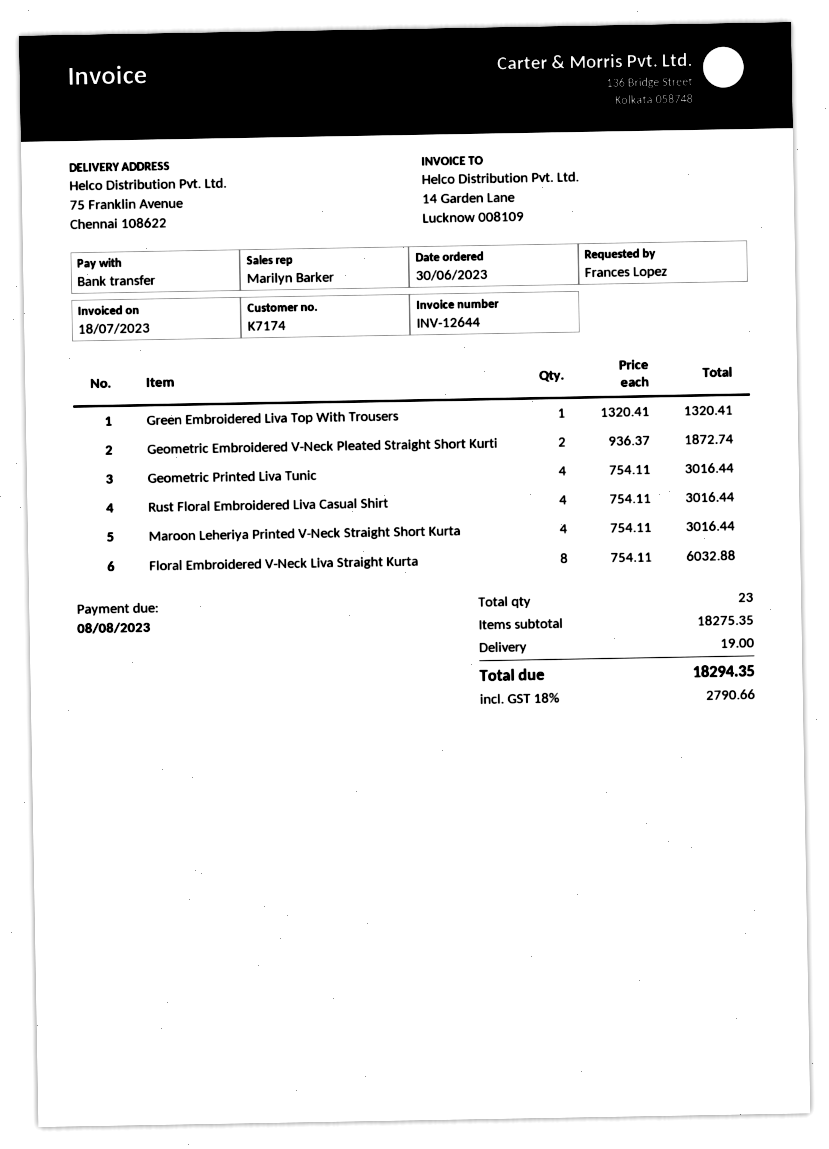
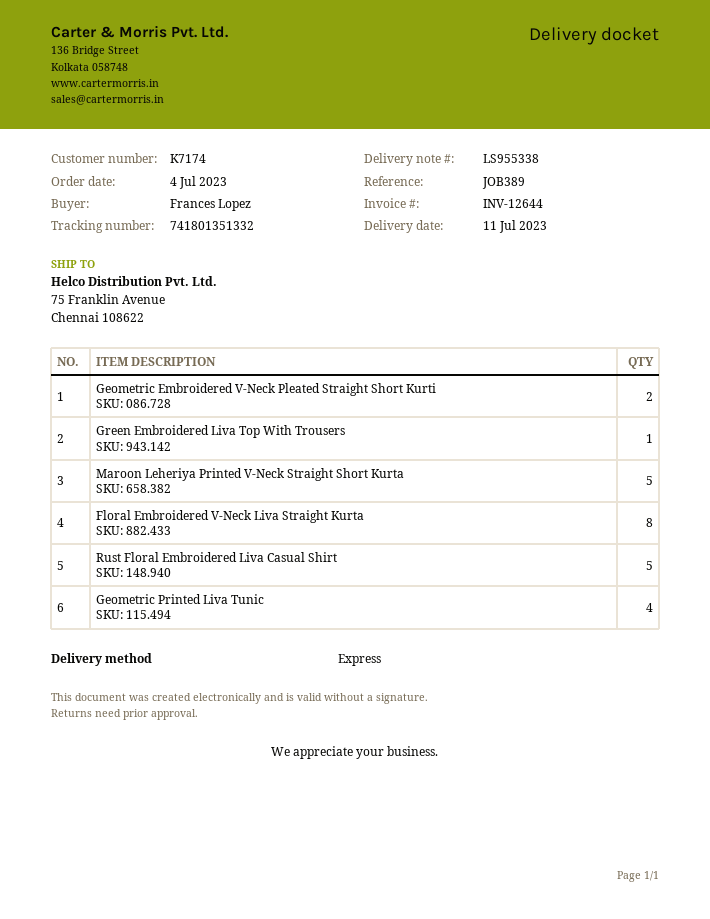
order date: 2023-06-30 -> 2023-07-04
Rust Floral Embroidered Liva Casual Shirt: 4 -> 5
Maroon Leheriya Printed V-Neck Straight Short Kurta: 4 -> 5

